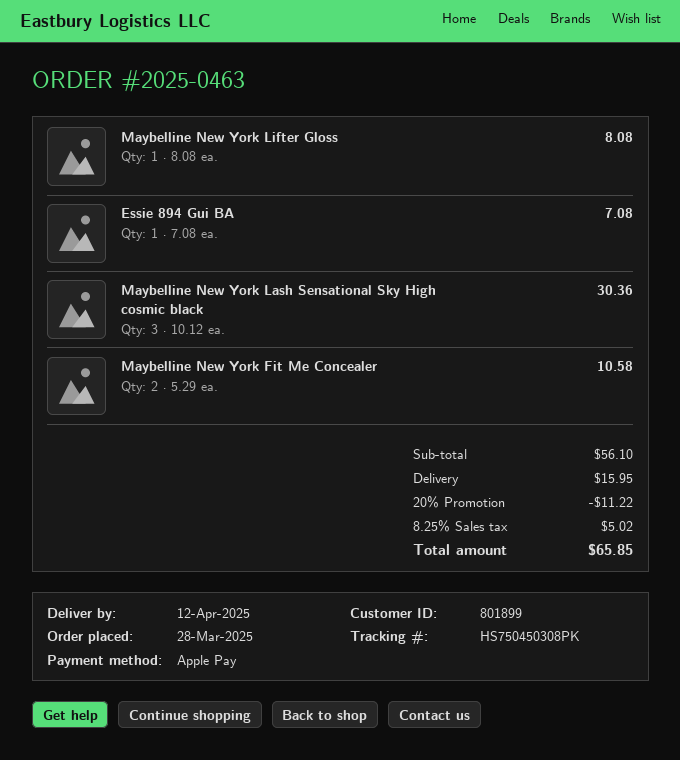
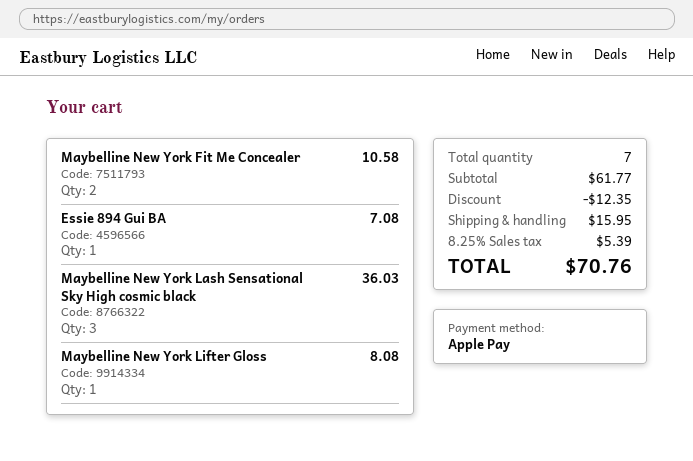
Maybelline New York Lash Sensational Sky High cosmic black: 3 for 30.36 -> 3 for 36.03
subtotal: 56.10 -> 61.77
discount: 11.22 -> 12.35
tax: 8.25% = 5.02 -> 8.25% = 5.39
total: 65.85 -> 70.76

